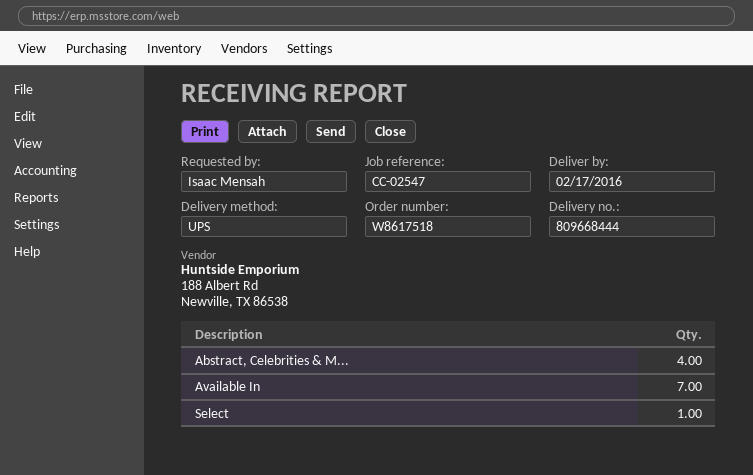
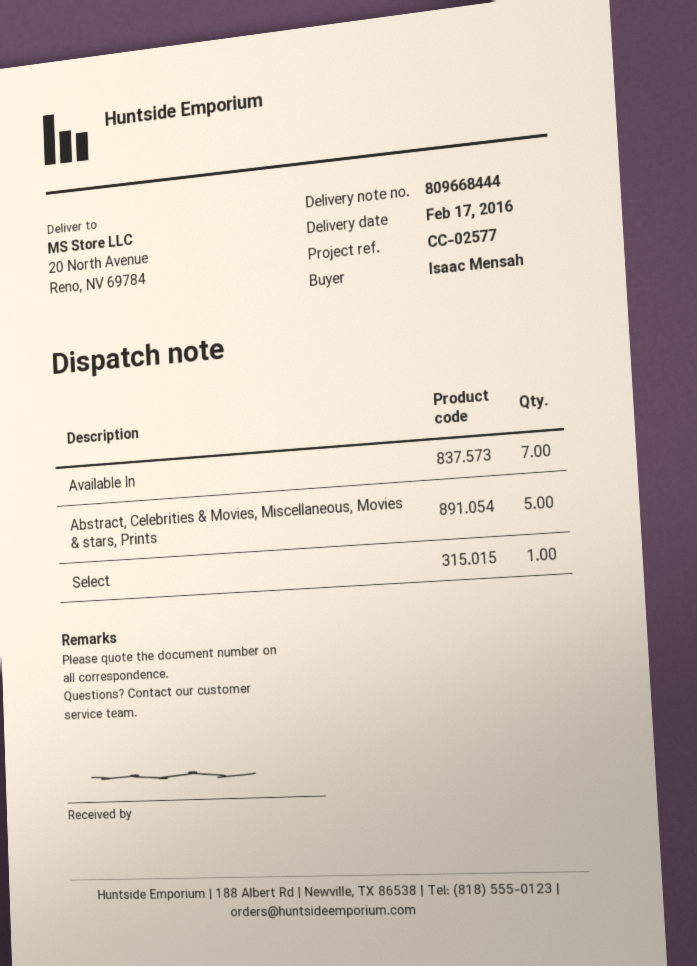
reference: CC-02547 -> CC-02577
Abstract, Celebrities & M...: 4 -> 5

